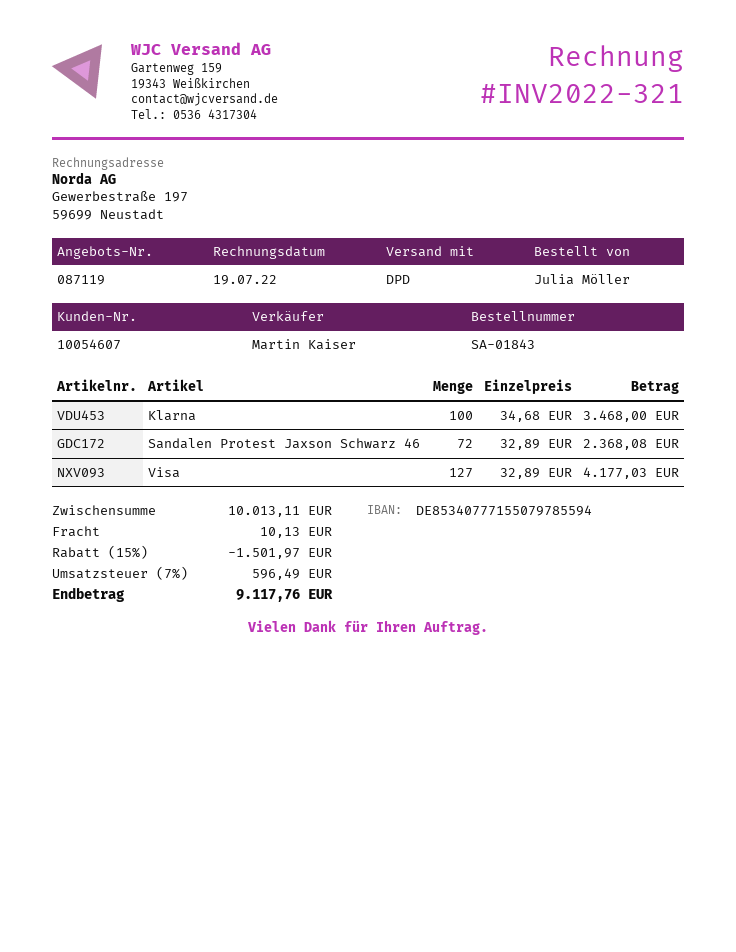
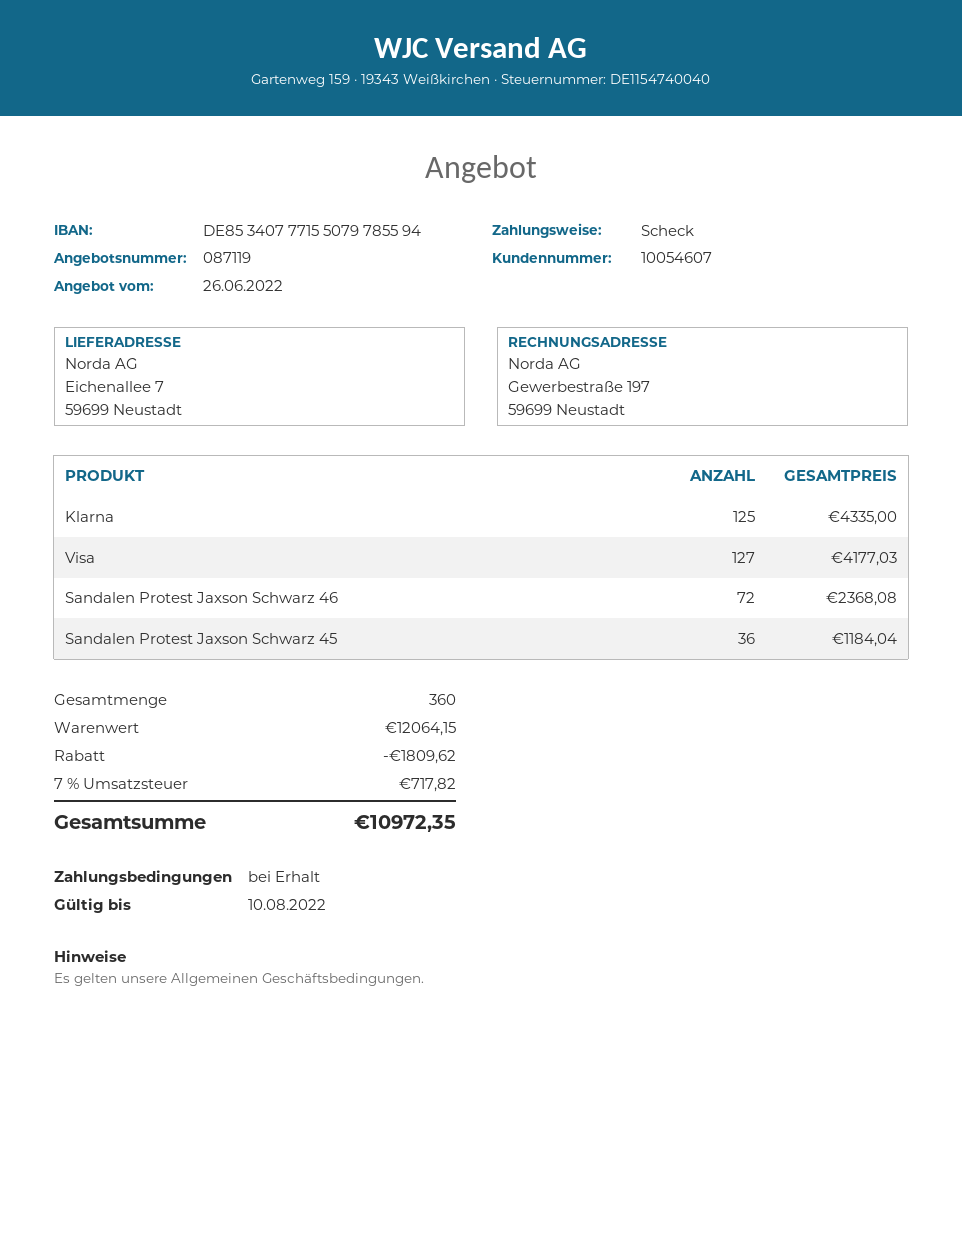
Klarna: 100 for 3468.00 -> 125 for 4335.00
Sandalen Protest Jaxson Schwarz 45: none -> 36 for 1184.04
subtotal: 10013.11 -> 12064.15
discount: 1501.97 -> 1809.62
shipping: 10.13 -> none
tax: 7% = 596.49 -> 7% = 717.82
total: 9117.76 -> 10972.35

